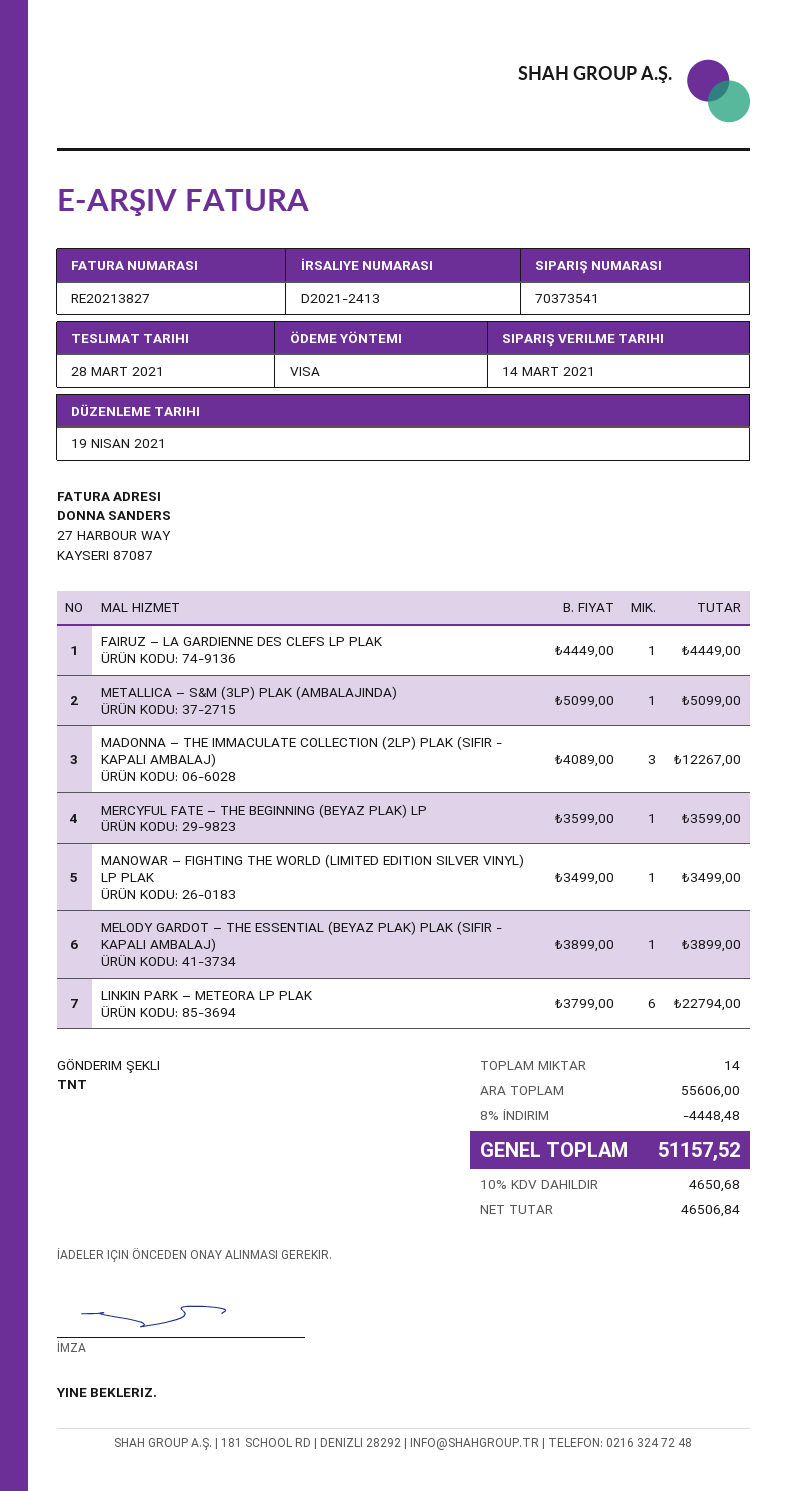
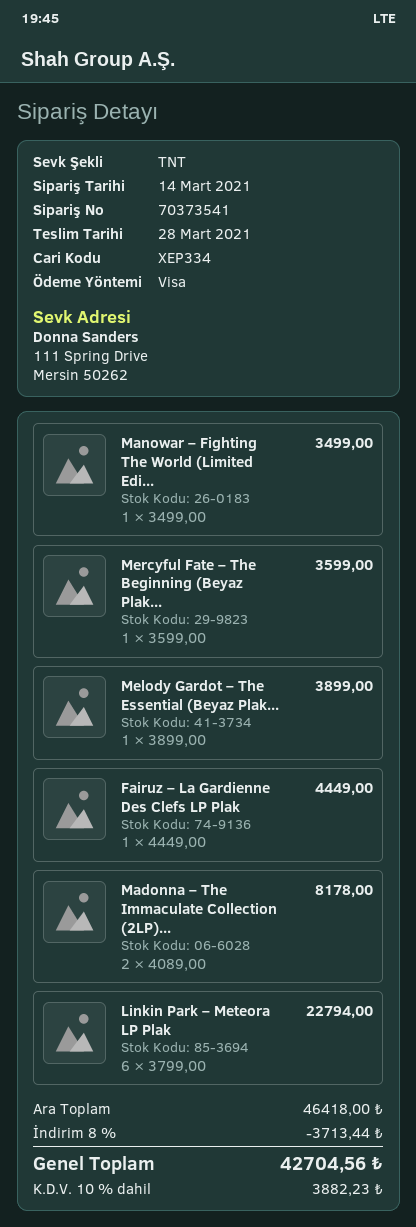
METALLICA – S&M (3LP) PLAK (AMBALAJINDA): 1 x 5099.00 = 5099.00 -> none
MADONNA – THE IMMACULATE COLLECTION (2LP) PLAK (SIFIR - KAPALI AMBALAJ): 3 x 4089.00 = 12267.00 -> 2 x 4089.00 = 8178.00
subtotal: 55606.00 -> 46418.00
discount: 8% = 4448.48 -> 8% = 3713.44
tax: 10% = 4650.68 -> 10% = 3882.23
total: 51157.52 -> 42704.56

